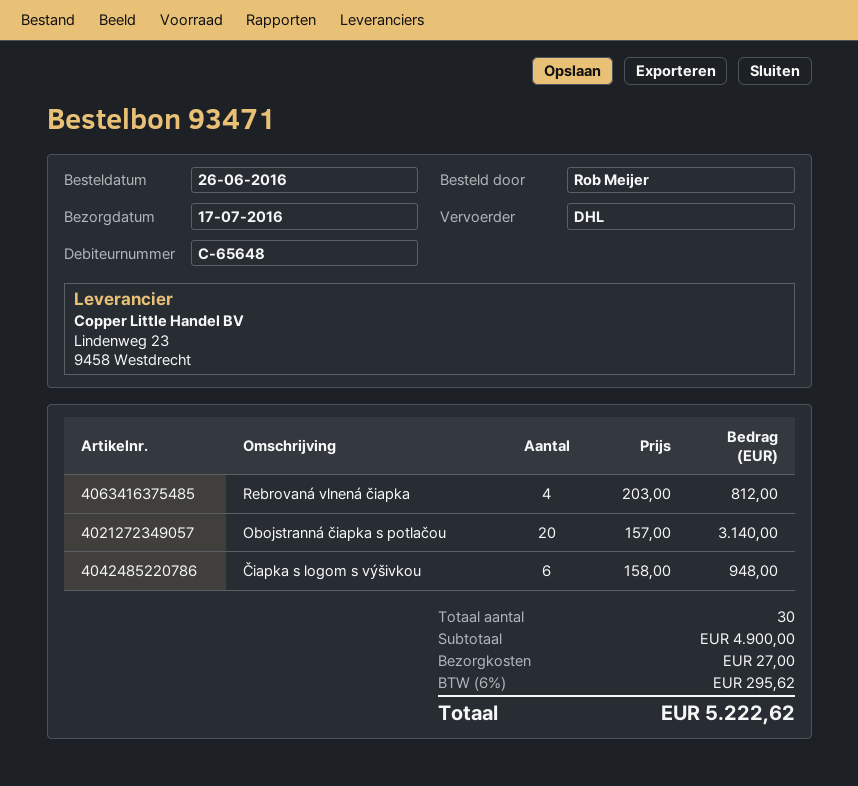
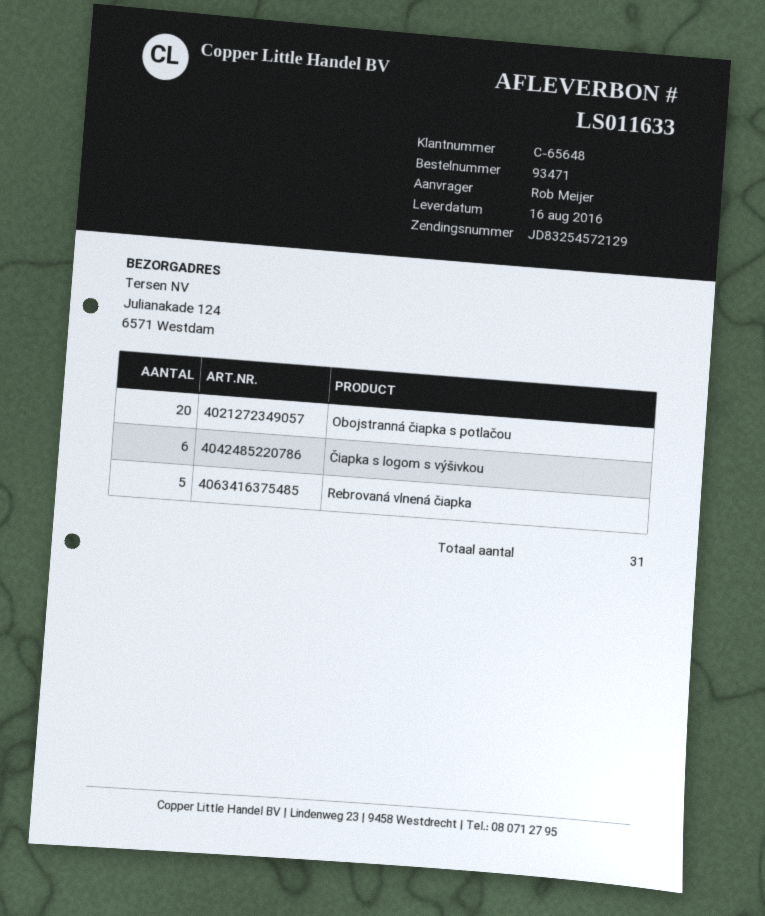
delivery date: 2016-07-17 -> 2016-08-16
Rebrovaná vlnená čiapka: 4 -> 5
total quantity: 30 -> 31

